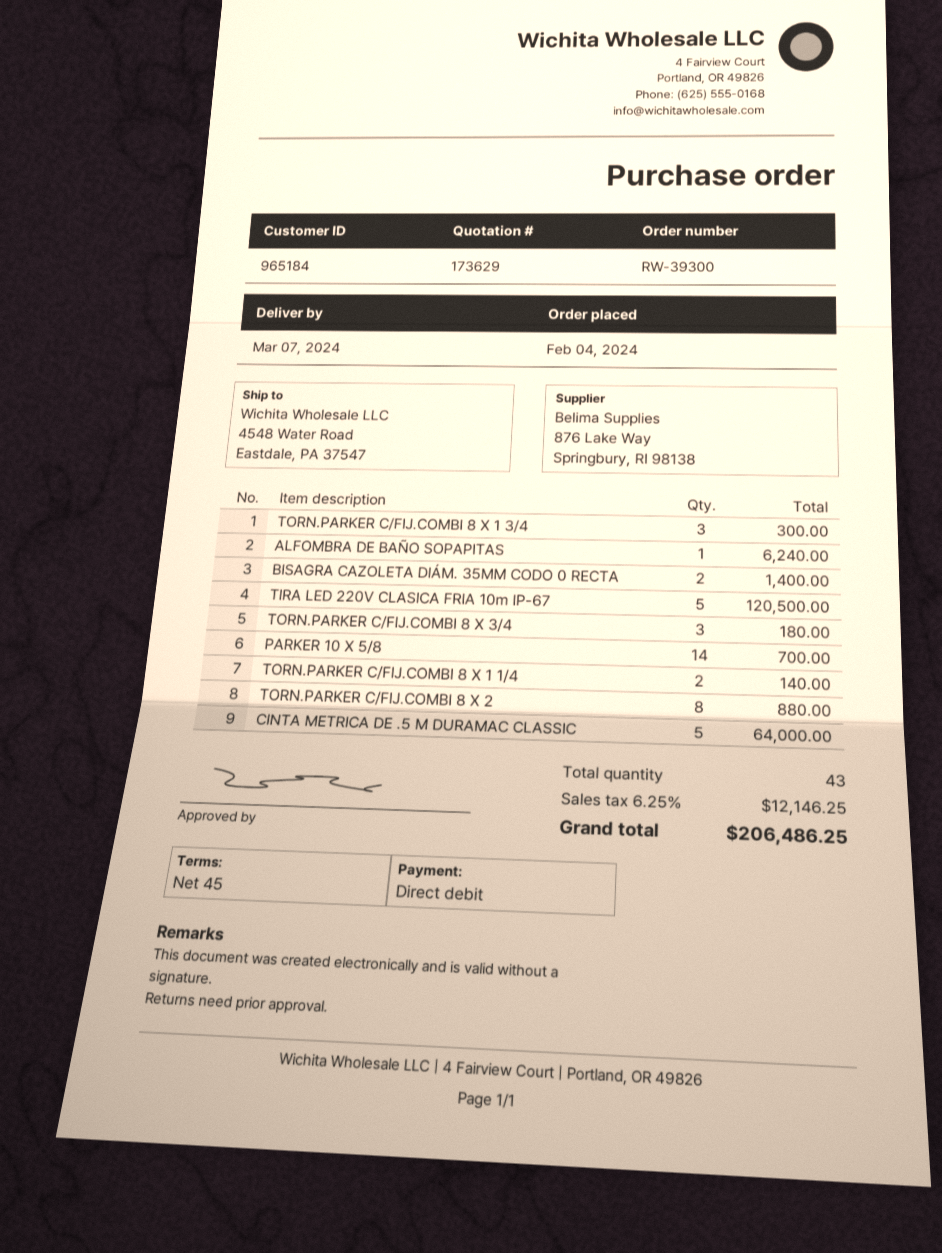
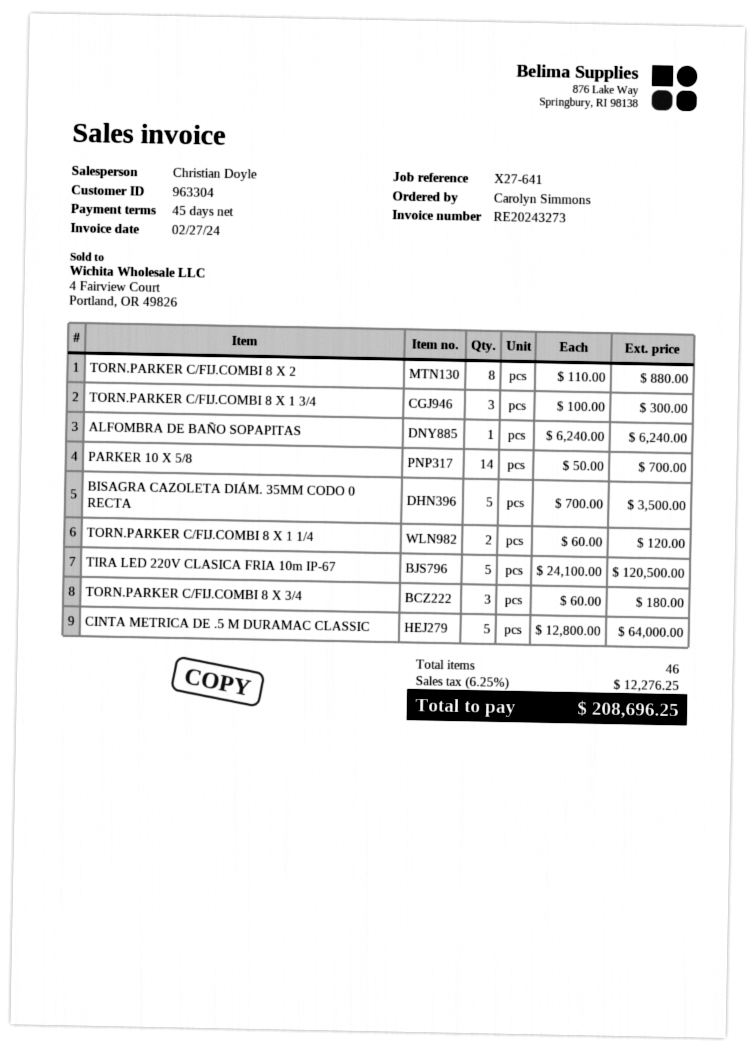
customer number: 965184 -> 963304
BISAGRA CAZOLETA DIÁM. 35MM CODO 0 RECTA: 2 for 1400.00 -> 5 for 3500.00
TORN.PARKER C/FIJ.COMBI 8 X 1 1/4: 2 for 140.00 -> 2 for 120.00
total quantity: 43 -> 46
tax: 6.25% = 12146.25 -> 6.25% = 12276.25
total: 206486.25 -> 208696.25

